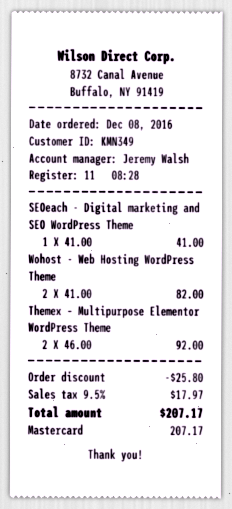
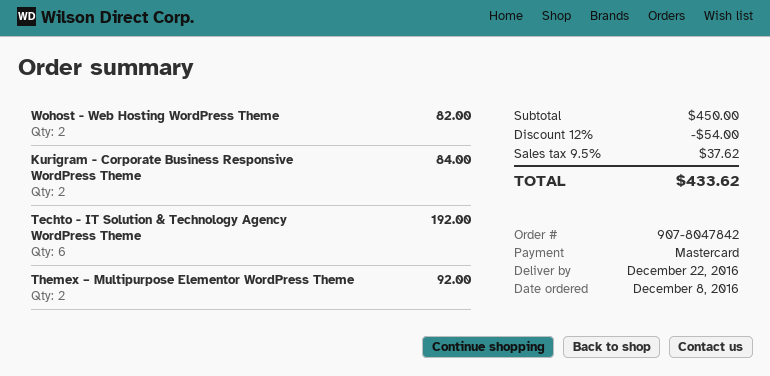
SEOeach - Digital marketing and SEO WordPress Theme: 1 for 41.00 -> none
Kurigram - Corporate Business Responsive WordPress Theme: none -> 2 for 84.00
Techto - IT Solution & Technology Agency WordPress Theme: none -> 6 for 192.00
discount: 25.80 -> 54.00
tax: 9.5% = 17.97 -> 9.5% = 37.62
total: 207.17 -> 433.62

